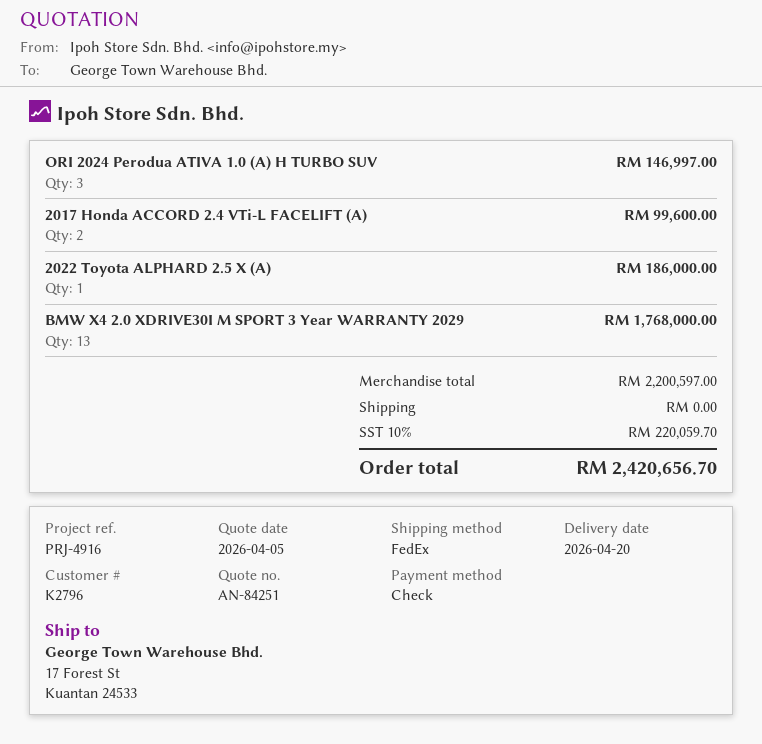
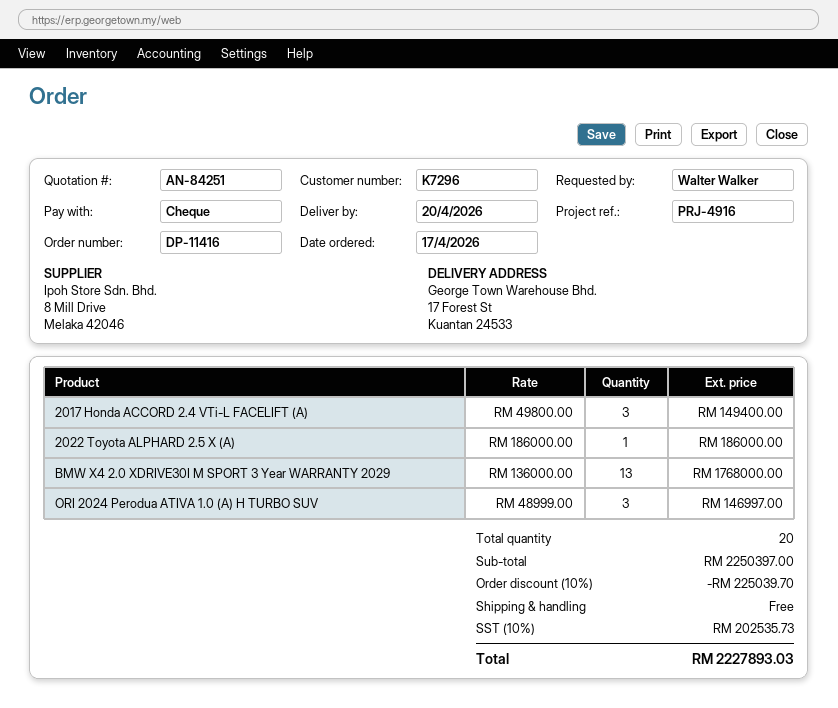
customer number: K2796 -> K7296
2017 Honda ACCORD 2.4 VTi-L FACELIFT (A): 2 for 99600.00 -> 3 for 149400.00
subtotal: 2200597.00 -> 2250397.00
discount: none -> 10% = 225039.70
tax: 10% = 220059.70 -> 10% = 202535.73
total: 2420656.70 -> 2227893.03

